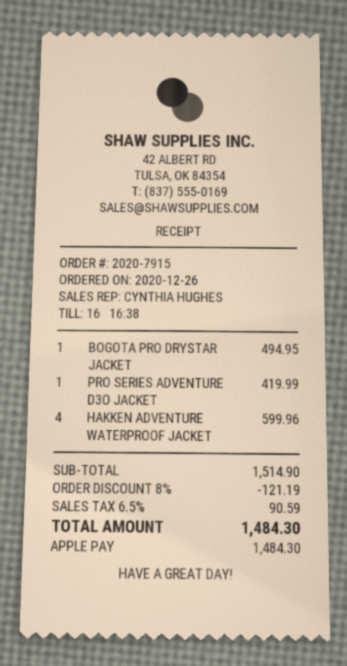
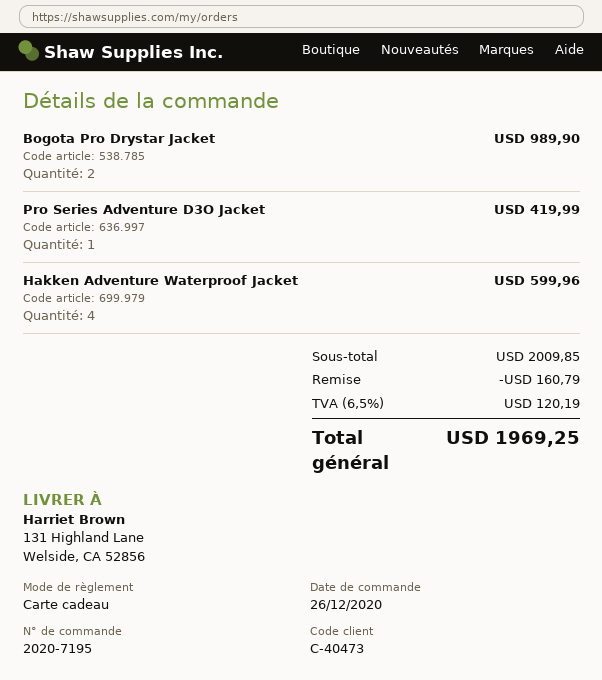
order number: 2020-7915 -> 2020-7195
payment method: Apple Pay -> gift card
BOGOTA PRO DRYSTAR JACKET: 1 for 494.95 -> 2 for 989.90
subtotal: 1514.90 -> 2009.85
discount: 121.19 -> 160.79
tax: 6.5% = 90.59 -> 6.5% = 120.19
total: 1484.30 -> 1969.25

